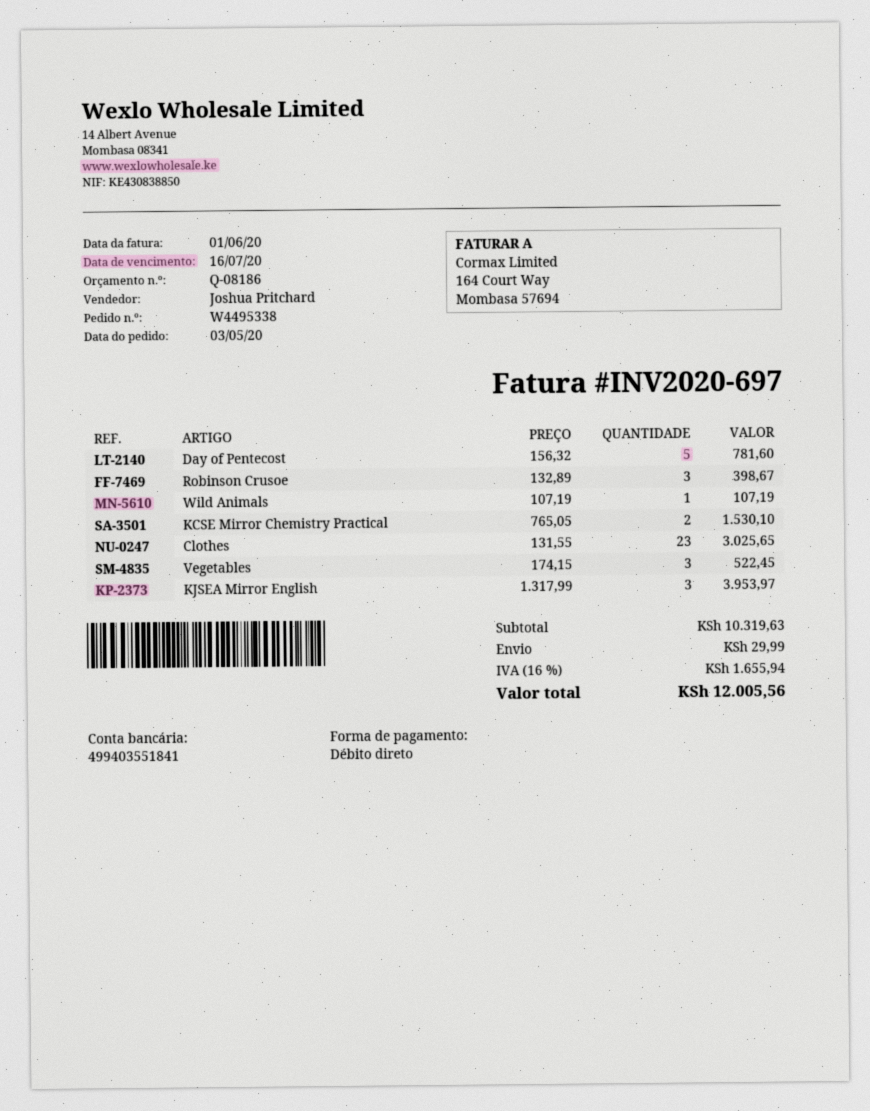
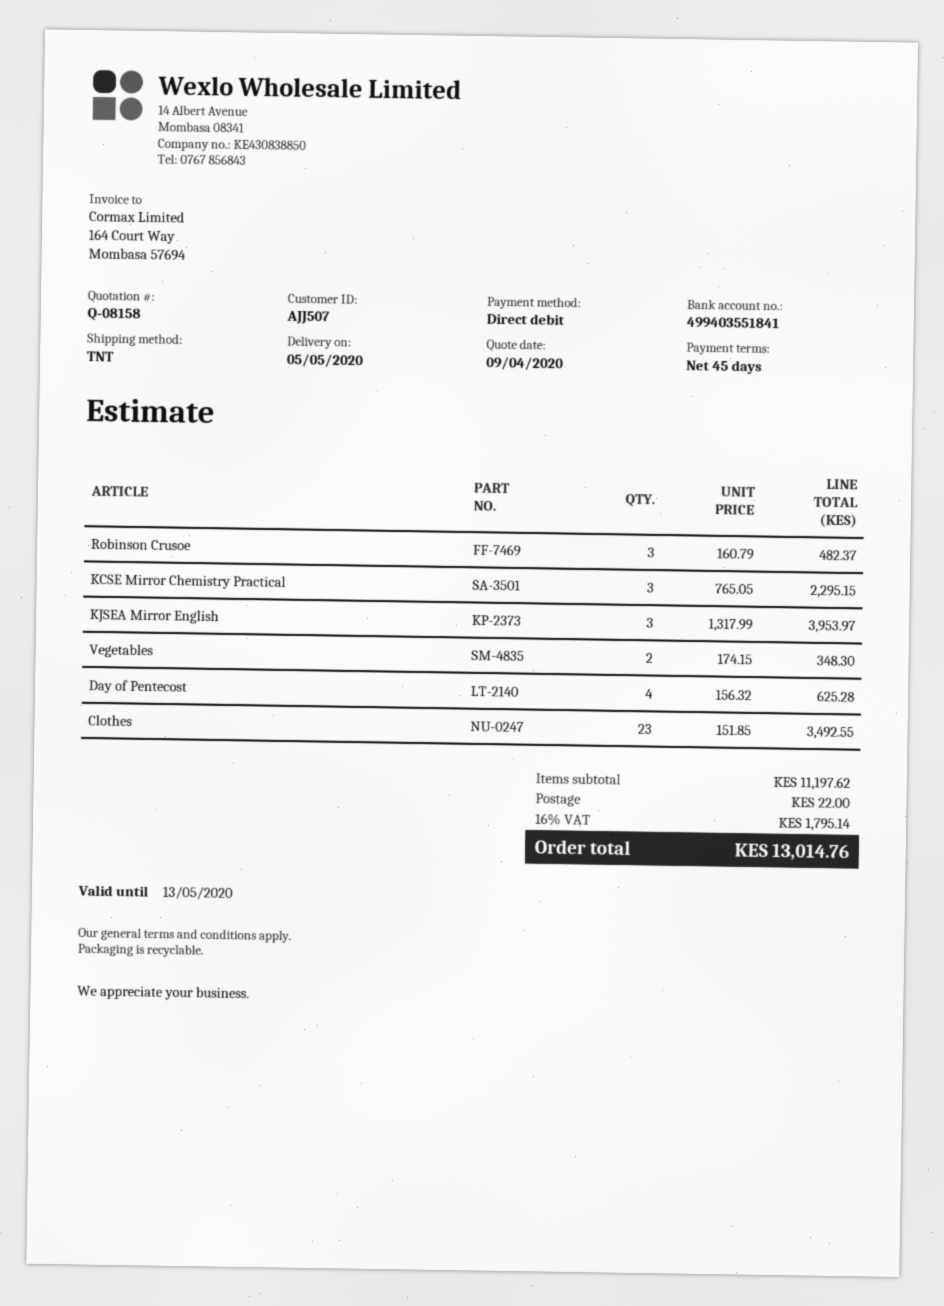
quote number: Q-08186 -> Q-08158
Day of Pentecost: 5 x 156.32 = 781.60 -> 4 x 156.32 = 625.28
Robinson Crusoe: 3 x 132.89 = 398.67 -> 3 x 160.79 = 482.37
Wild Animals: 1 x 107.19 = 107.19 -> none
KCSE Mirror Chemistry Practical: 2 x 765.05 = 1530.10 -> 3 x 765.05 = 2295.15
Clothes: 23 x 131.55 = 3025.65 -> 23 x 151.85 = 3492.55
Vegetables: 3 x 174.15 = 522.45 -> 2 x 174.15 = 348.30
subtotal: 10319.63 -> 11197.62
shipping: 29.99 -> 22.00
tax: 16% = 1655.94 -> 16% = 1795.14
total: 12005.56 -> 13014.76

